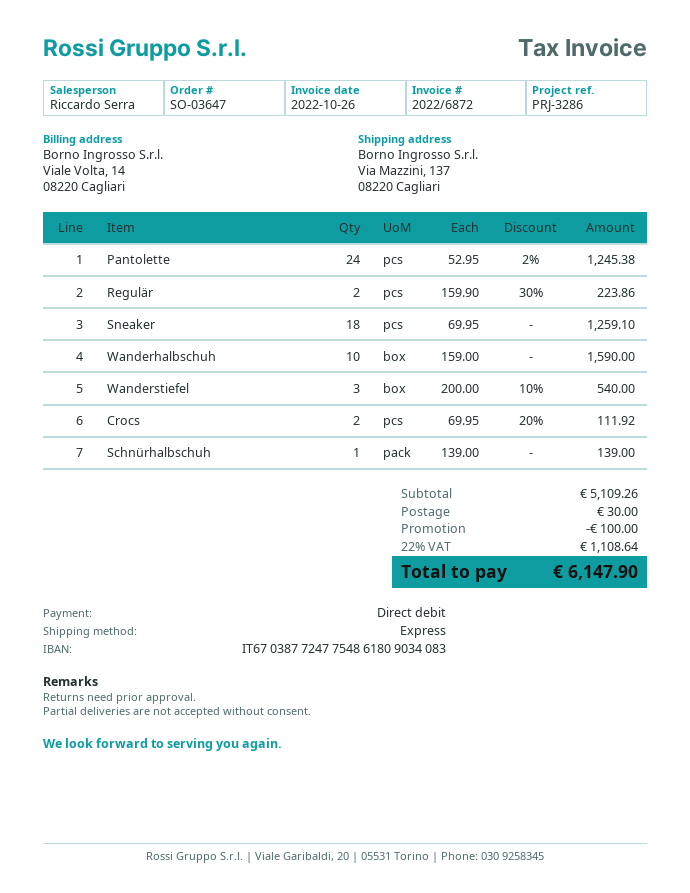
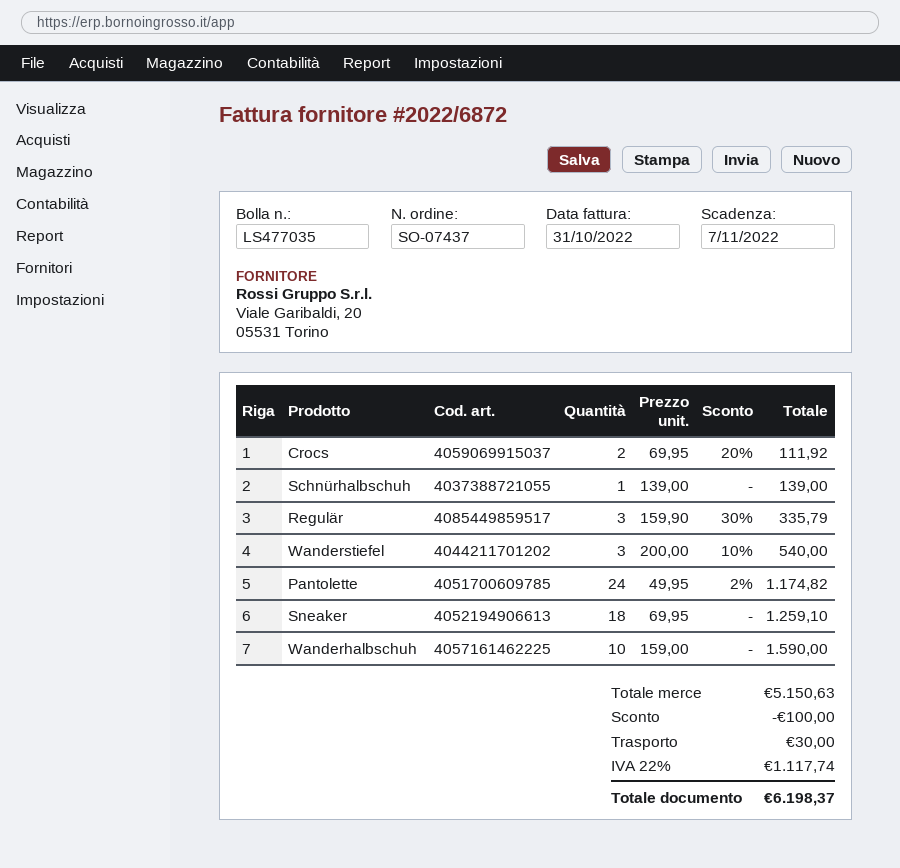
order number: SO-03647 -> SO-07437
invoice date: 2022-10-26 -> 2022-10-31
Pantolette: 24 x 52.95 - 2% = 1245.38 -> 24 x 49.95 - 2% = 1174.82
Regulär: 2 x 159.90 - 30% = 223.86 -> 3 x 159.90 - 30% = 335.79
subtotal: 5109.26 -> 5150.63
tax: 22% = 1108.64 -> 22% = 1117.74
total: 6147.90 -> 6198.37

